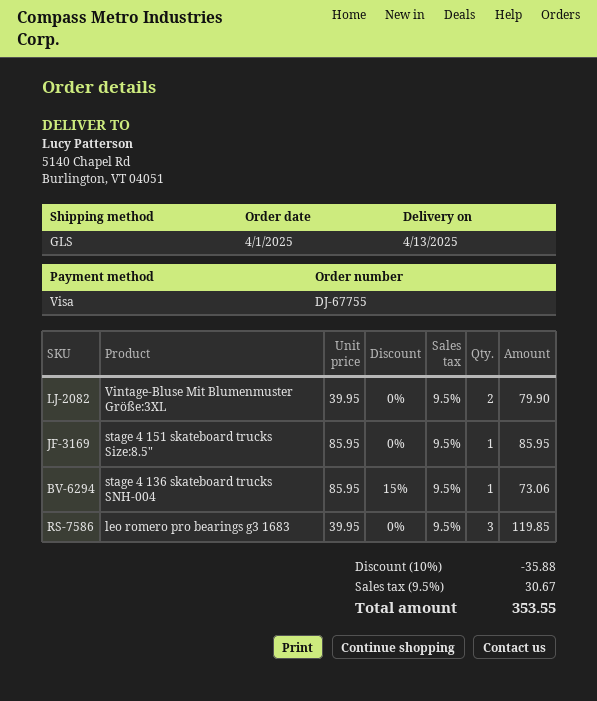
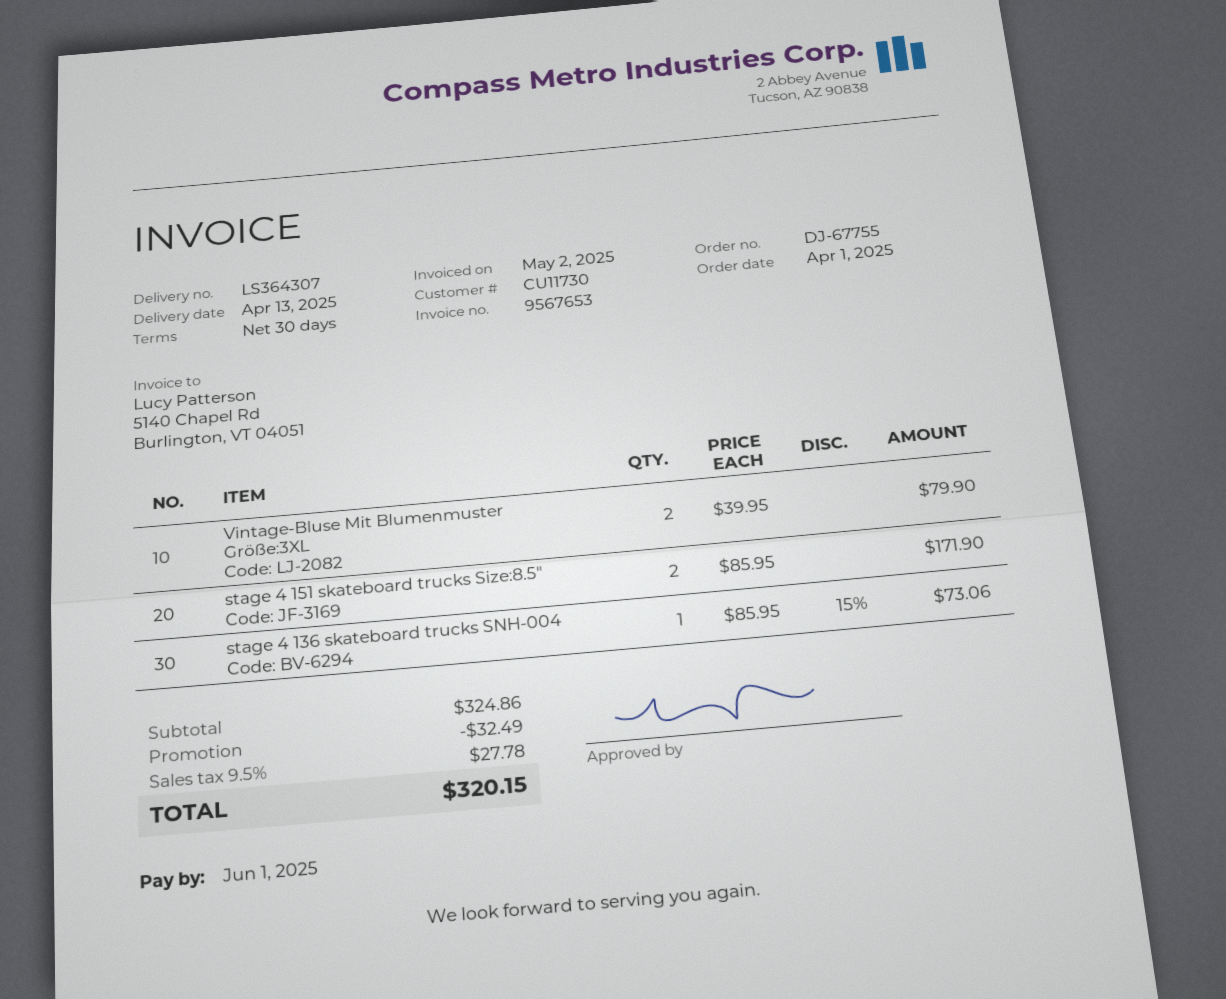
stage 4 151 skateboard trucks Size:8.5": 1 x 85.95 = 85.95 -> 2 x 85.95 = 171.90
leo romero pro bearings g3 1683: 3 x 39.95 = 119.85 -> none
discount: 35.88 -> 32.49
tax: 9.5% = 30.67 -> 9.5% = 27.78
total: 353.55 -> 320.15

